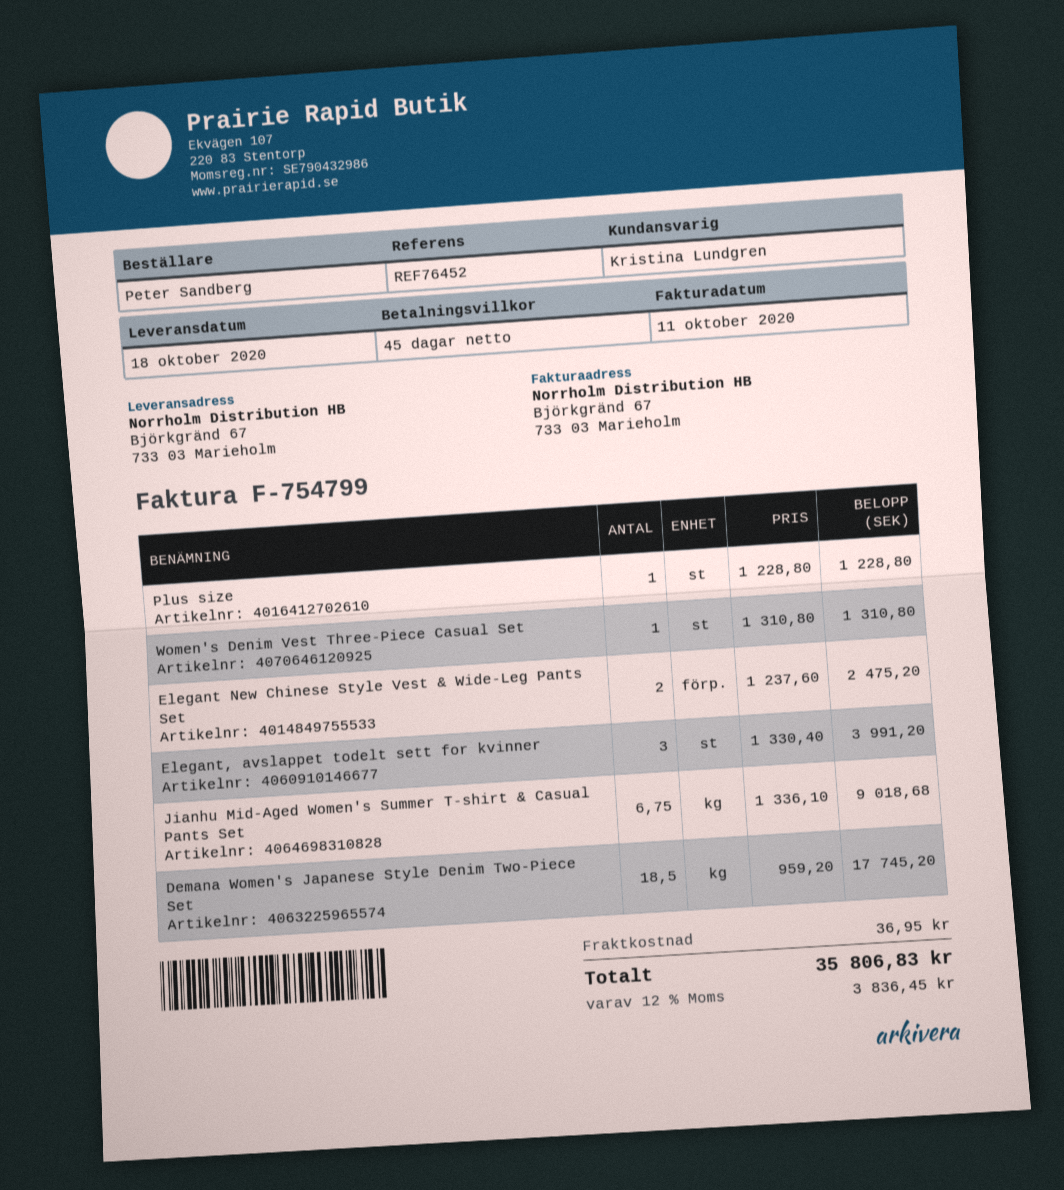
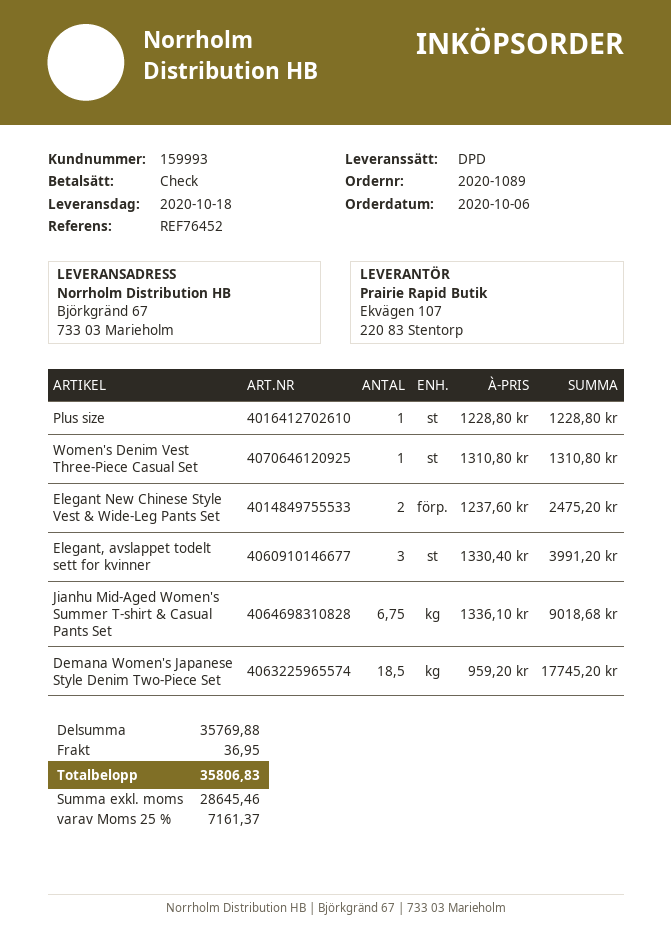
tax: 12% = 3836.45 -> 25% = 7161.37

